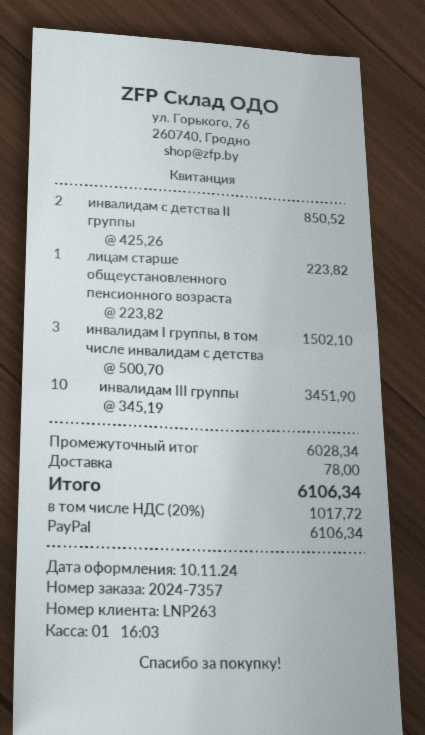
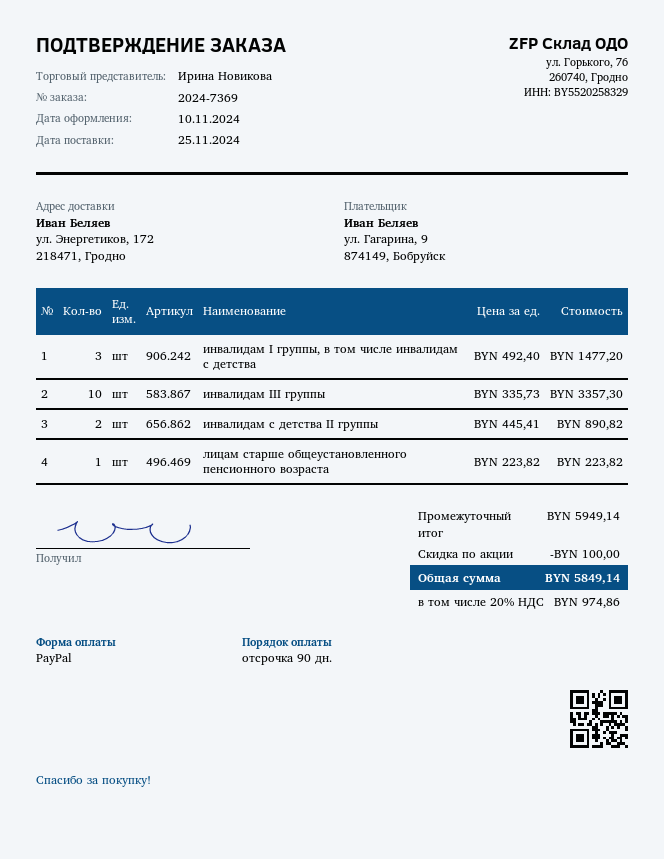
order number: 2024-7357 -> 2024-7369
инвалидам с детства II группы: 2 x 425.26 = 850.52 -> 2 x 445.41 = 890.82
инвалидам I группы, в том числе инвалидам с детства: 3 x 500.70 = 1502.10 -> 3 x 492.40 = 1477.20
инвалидам III группы: 10 x 345.19 = 3451.90 -> 10 x 335.73 = 3357.30
subtotal: 6028.34 -> 5949.14
discount: none -> 100.00
shipping: 78.00 -> none
tax: 20% = 1017.72 -> 20% = 974.86
total: 6106.34 -> 5849.14

